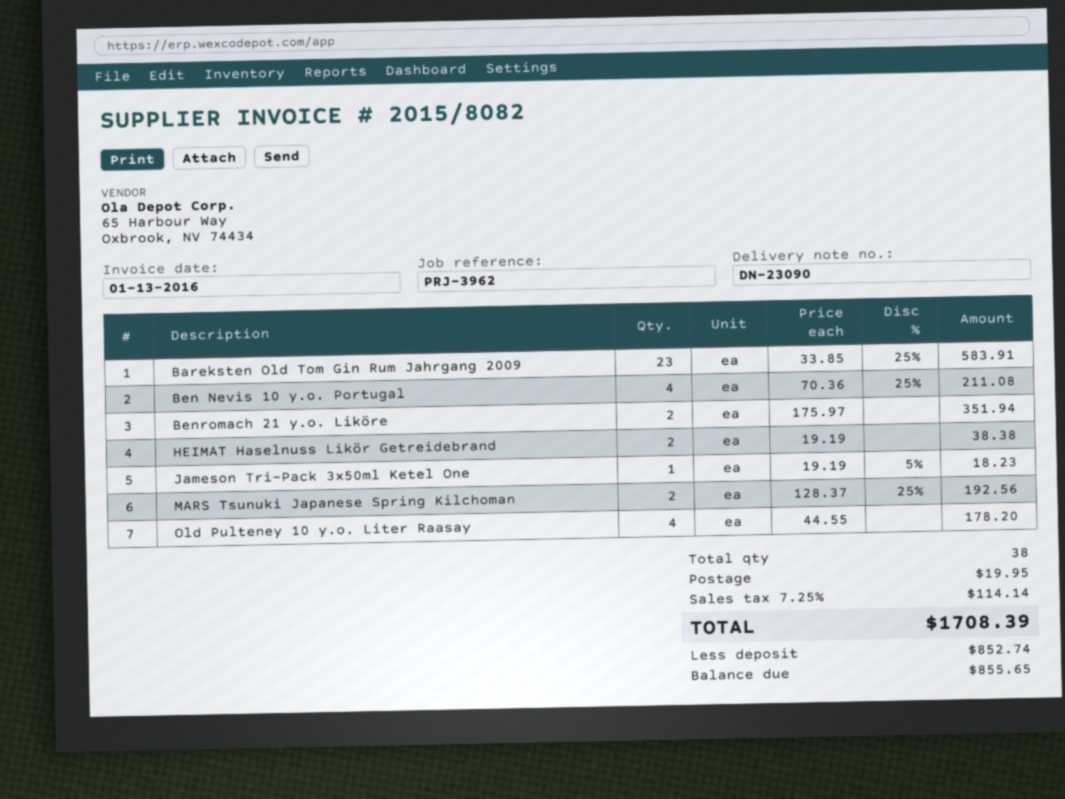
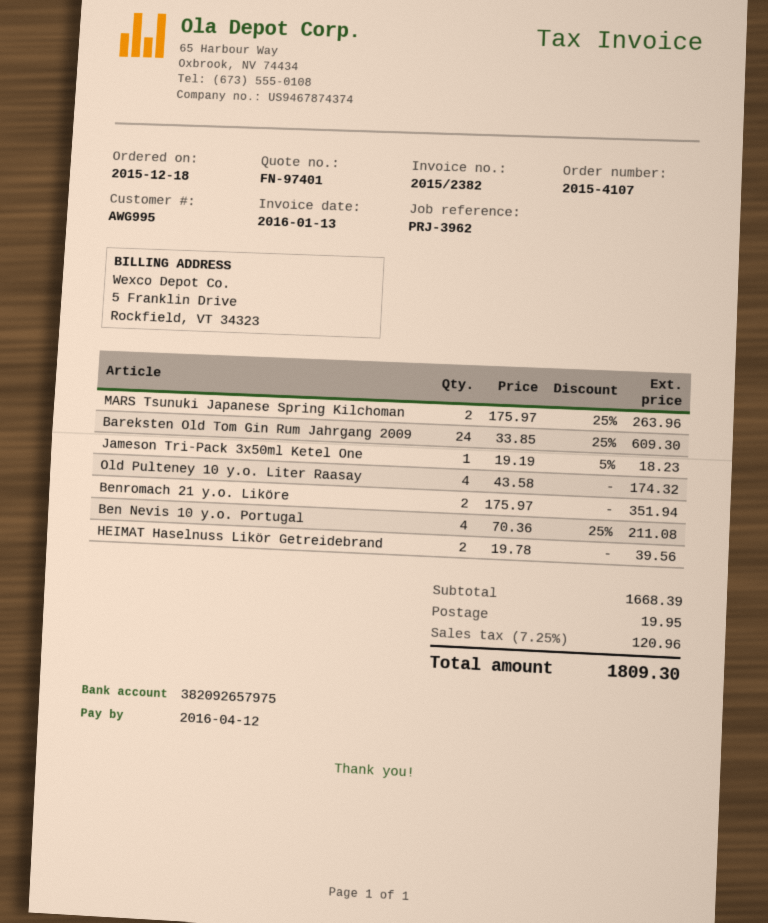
invoice number: 2015/8082 -> 2015/2382
Bareksten Old Tom Gin Rum Jahrgang 2009: 23 x 33.85 - 25% = 583.91 -> 24 x 33.85 - 25% = 609.30
HEIMAT Haselnuss Likör Getreidebrand: 2 x 19.19 = 38.38 -> 2 x 19.78 = 39.56
MARS Tsunuki Japanese Spring Kilchoman: 2 x 128.37 - 25% = 192.56 -> 2 x 175.97 - 25% = 263.96
Old Pulteney 10 y.o. Liter Raasay: 4 x 44.55 = 178.20 -> 4 x 43.58 = 174.32
tax: 7.25% = 114.14 -> 7.25% = 120.96
total: 1708.39 -> 1809.30

